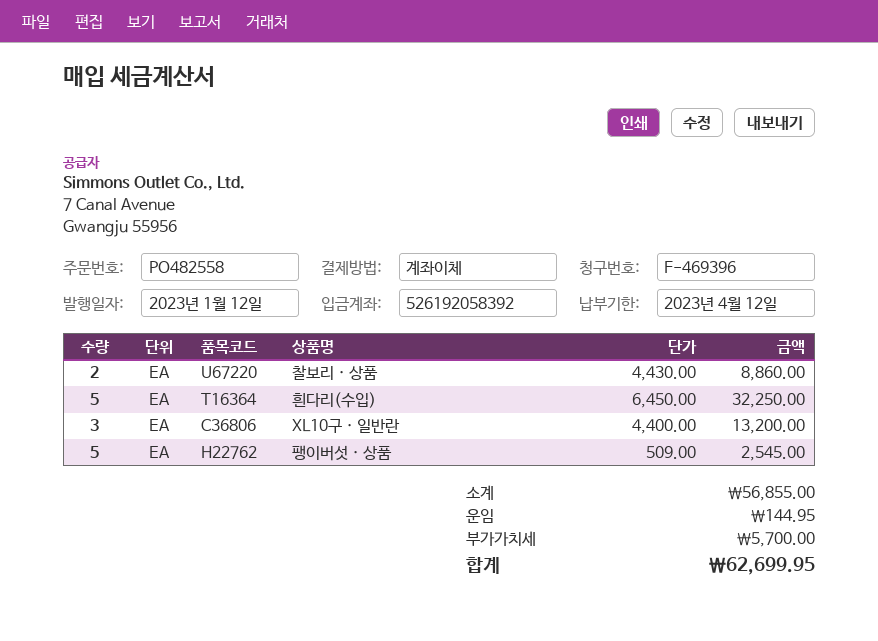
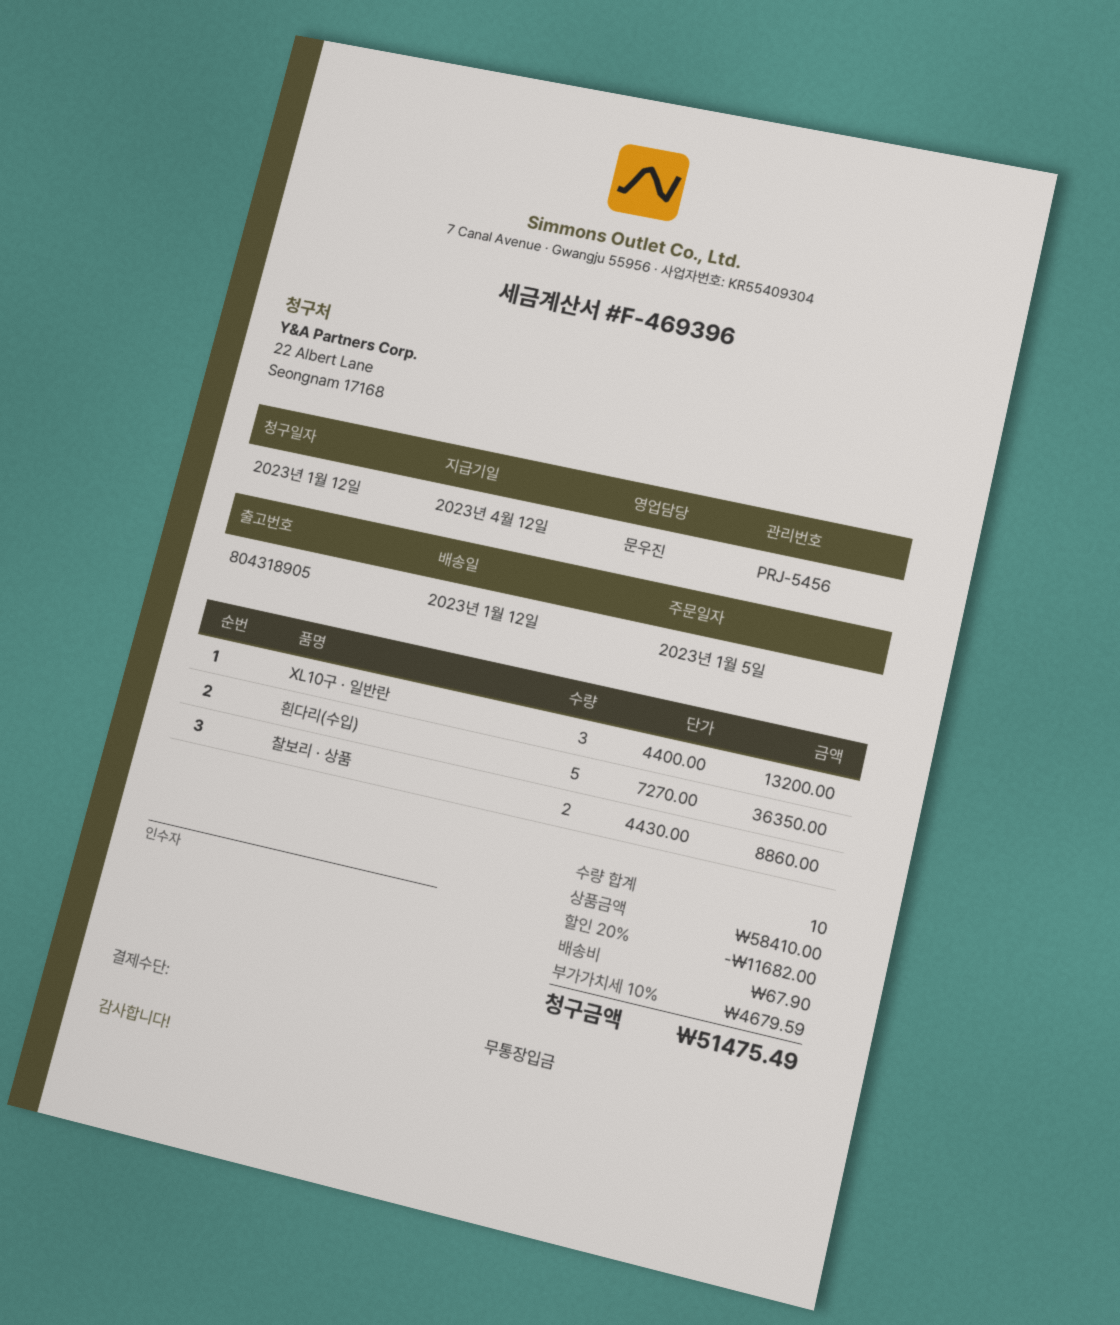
흰다리(수입): 5 x 6450.00 = 32250.00 -> 5 x 7270.00 = 36350.00
팽이버섯 · 상품: 5 x 509.00 = 2545.00 -> none
subtotal: 56855.00 -> 58410.00
discount: none -> 20% = 11682.00
shipping: 144.95 -> 67.90
tax: 5700.00 -> 4679.59
total: 62699.95 -> 51475.49

